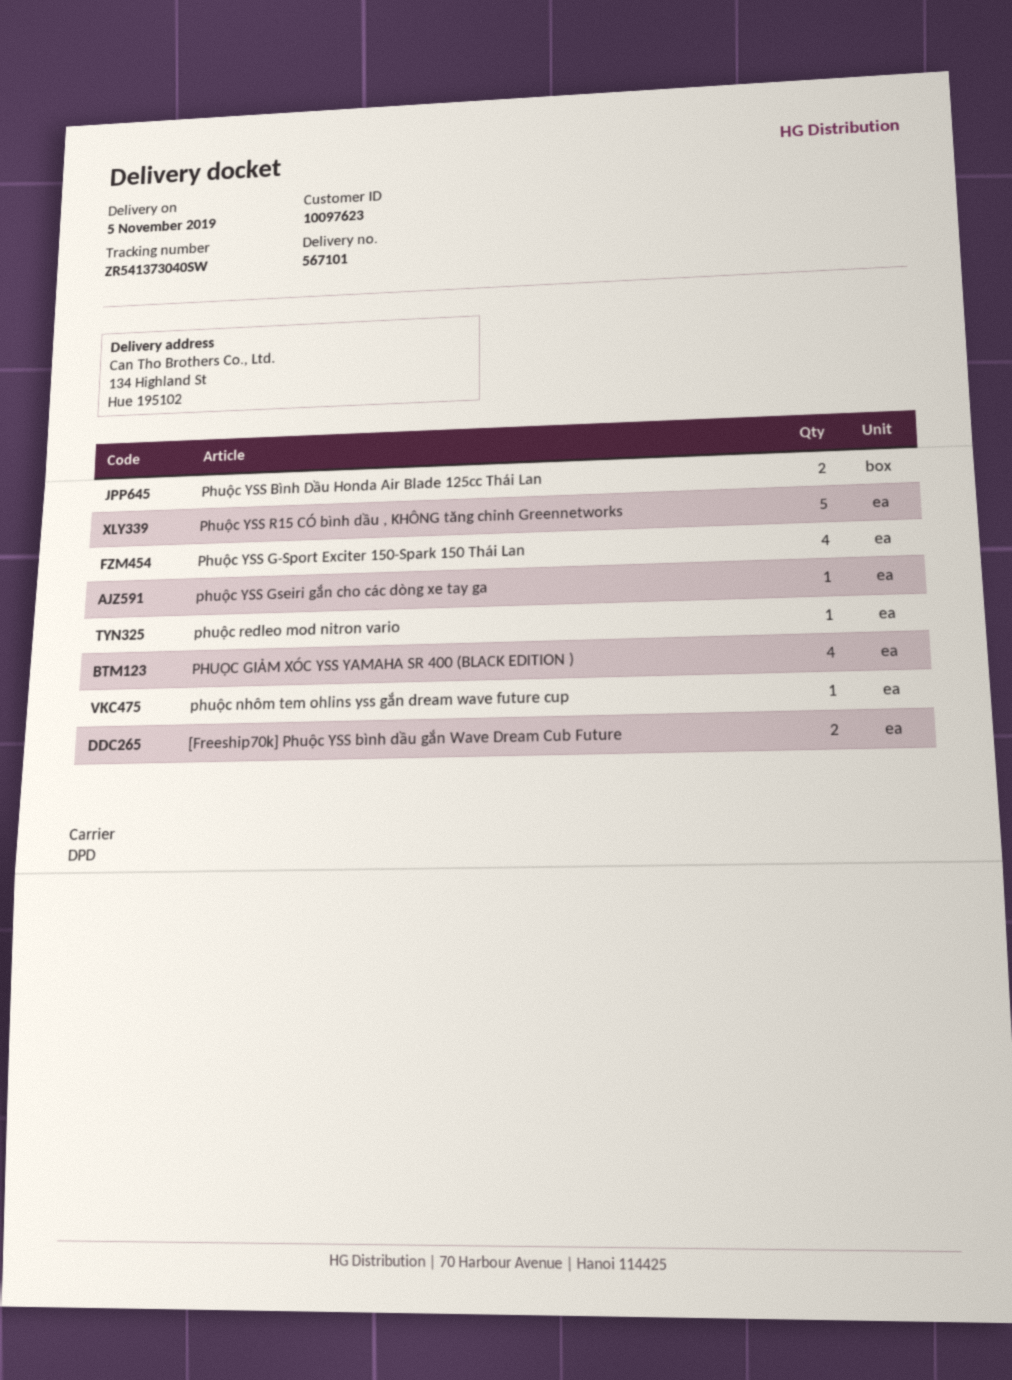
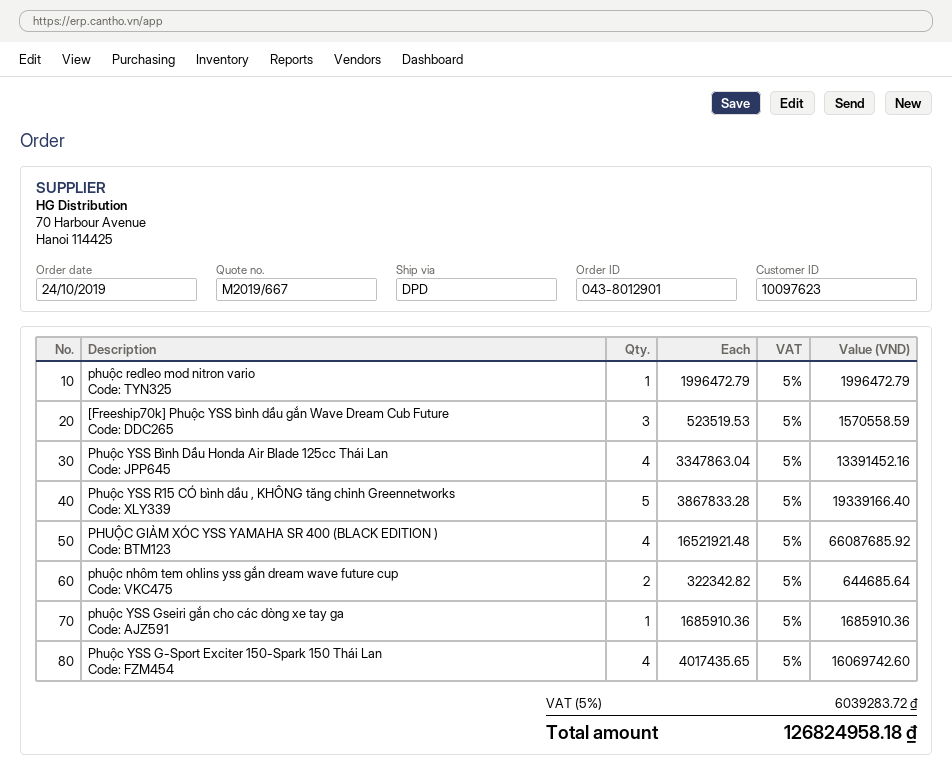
Phuộc YSS Bình Dầu Honda Air Blade 125cc Thái Lan: 2 -> 4
phuộc nhôm tem ohlins yss gắn dream wave future cup: 1 -> 2
[Freeship70k] Phuộc YSS bình dầu gắn Wave Dream Cub Future: 2 -> 3

